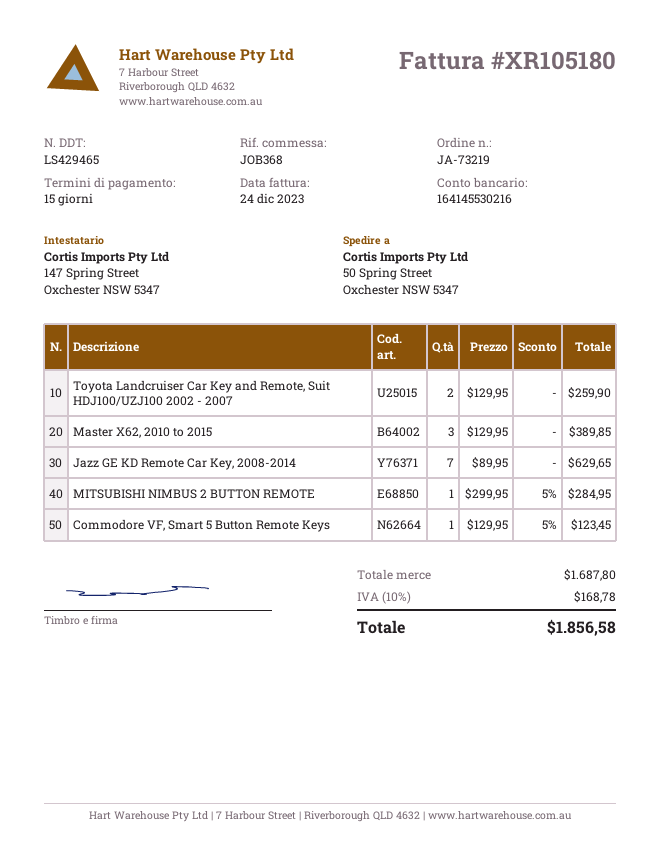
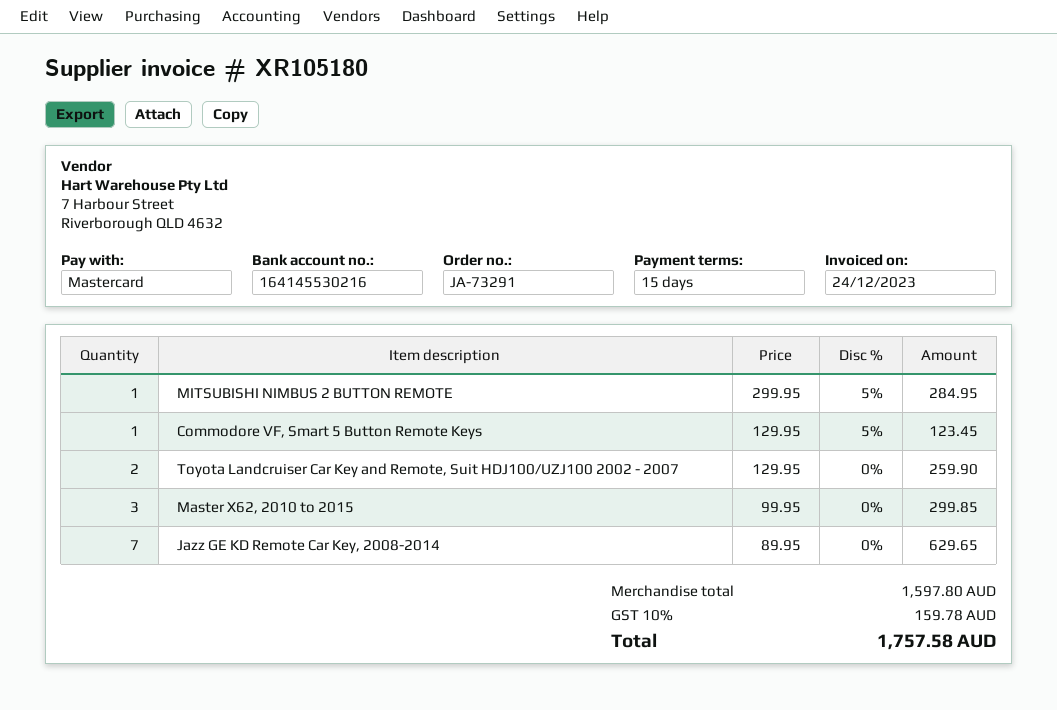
order number: JA-73219 -> JA-73291
Master X62, 2010 to 2015: 3 x 129.95 = 389.85 -> 3 x 99.95 = 299.85
subtotal: 1687.80 -> 1597.80
tax: 10% = 168.78 -> 10% = 159.78
total: 1856.58 -> 1757.58

